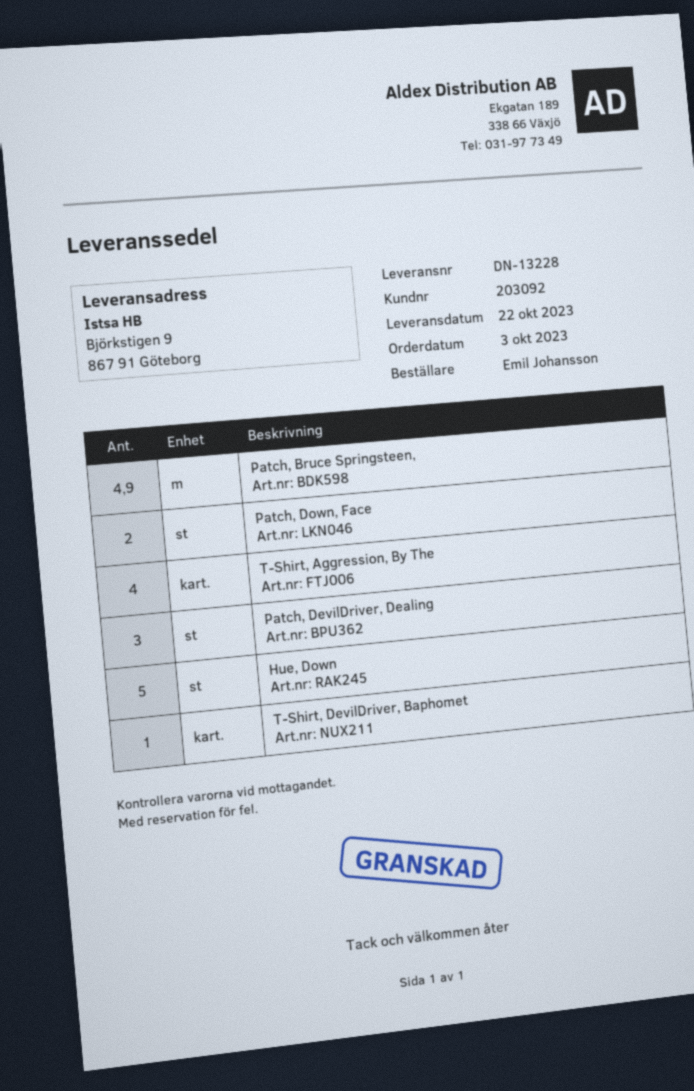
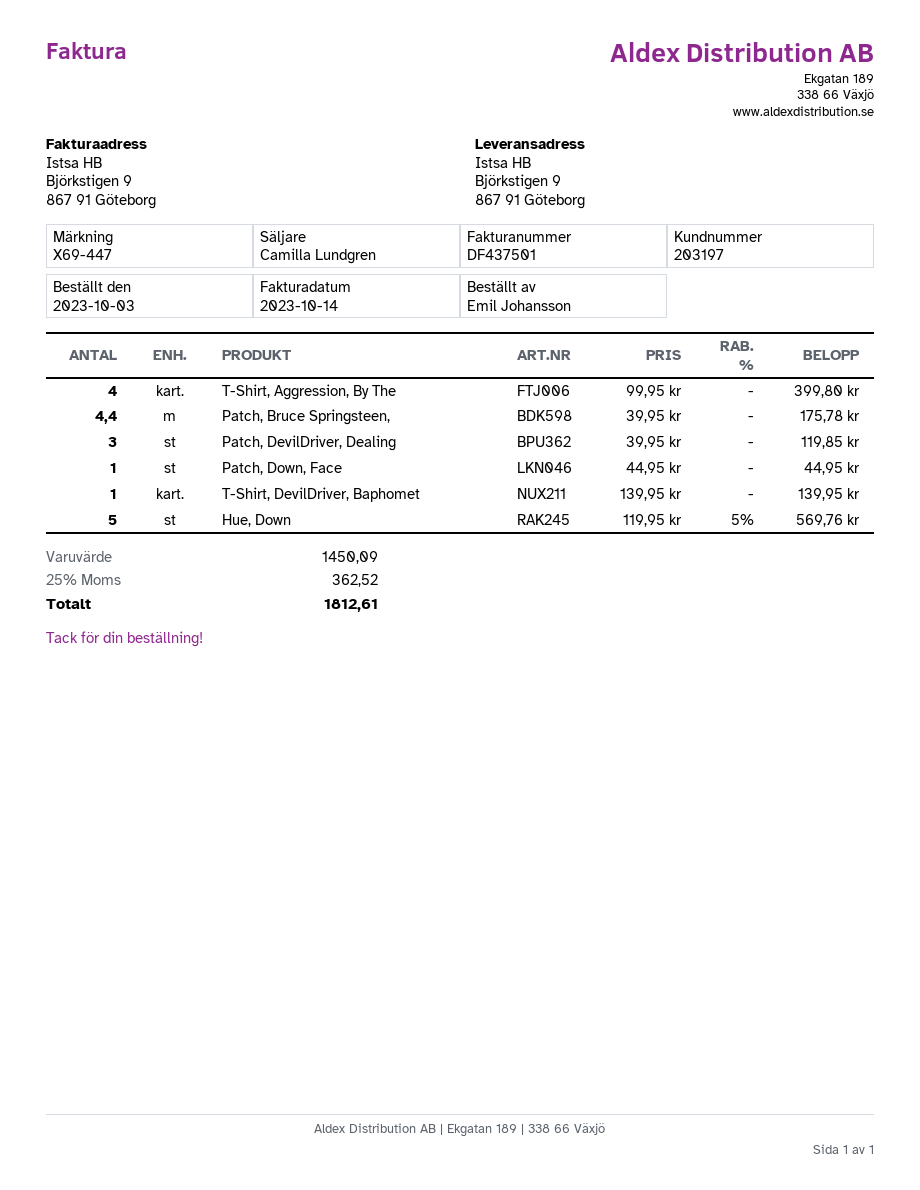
customer number: 203092 -> 203197
Patch, Bruce Springsteen,: 4.9 -> 4.4
Patch, Down, Face: 2 -> 1

